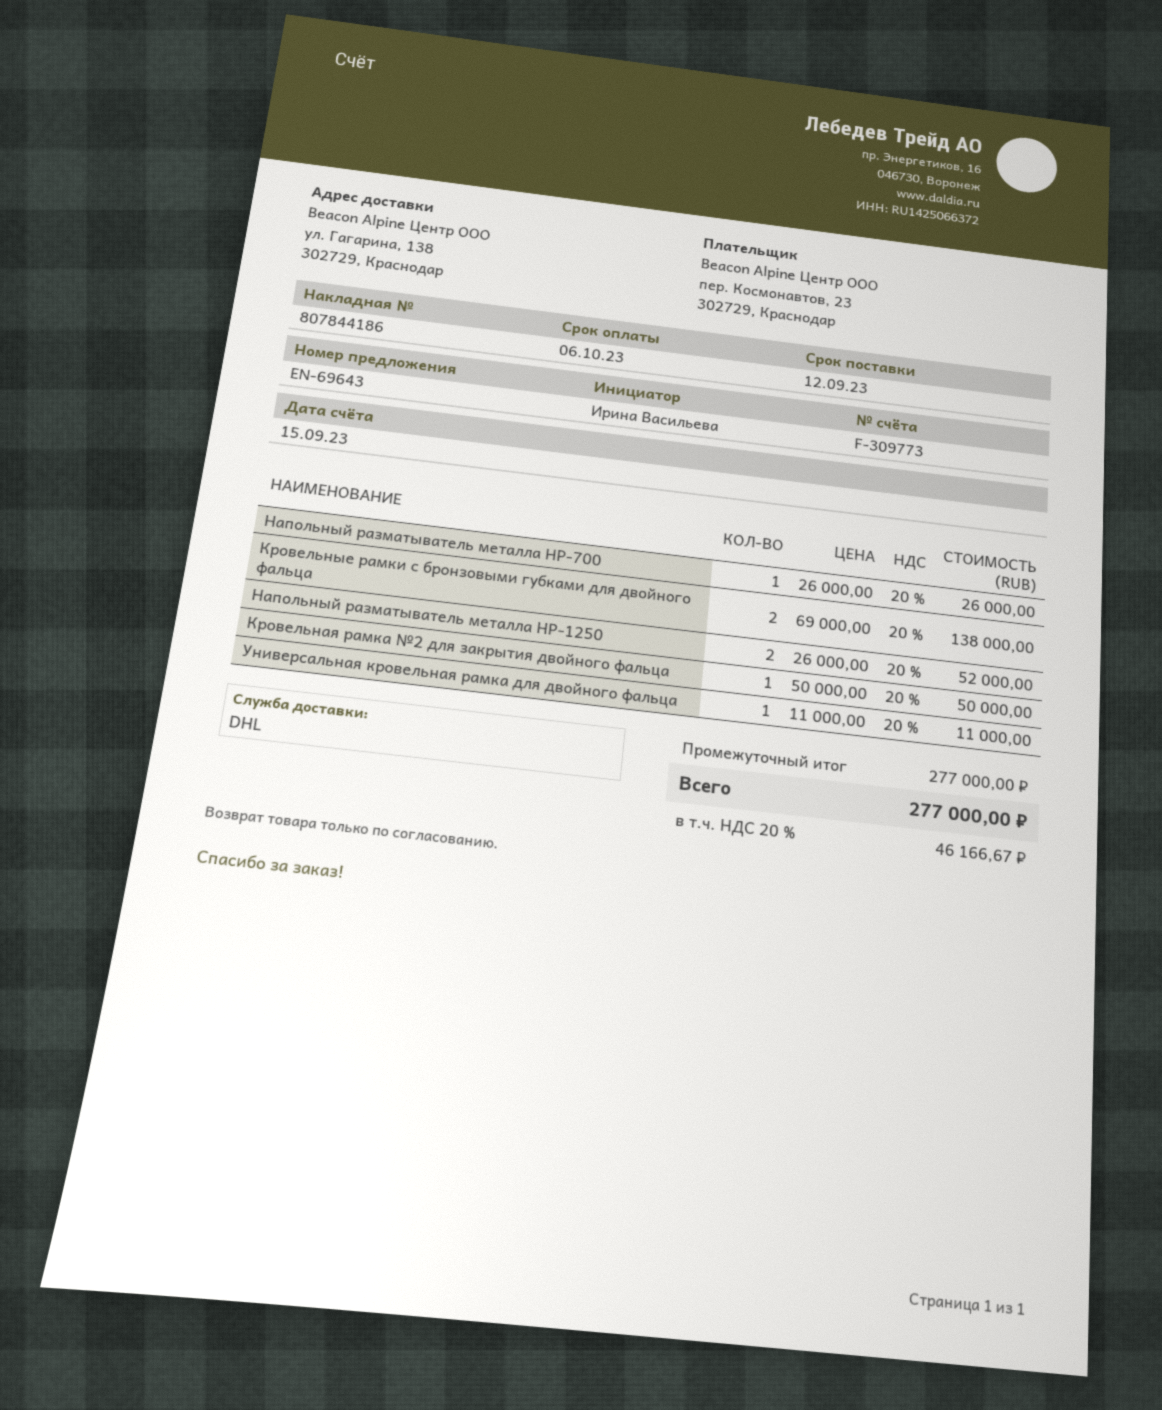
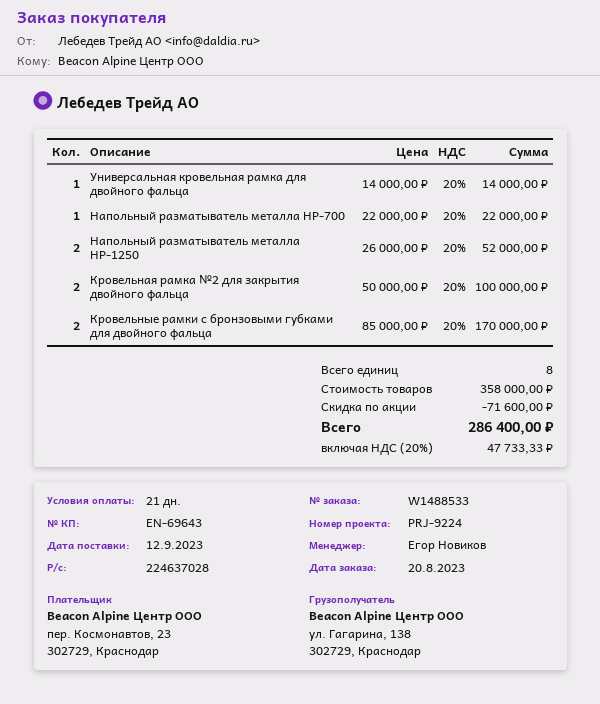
Напольный разматыватель металла HP-700: 1 x 26000.00 = 26000.00 -> 1 x 22000.00 = 22000.00
Кровельные рамки с бронзовыми губками для двойного фальца: 2 x 69000.00 = 138000.00 -> 2 x 85000.00 = 170000.00
Кровельная рамка №2 для закрытия двойного фальца: 1 x 50000.00 = 50000.00 -> 2 x 50000.00 = 100000.00
Универсальная кровельная рамка для двойного фальца: 1 x 11000.00 = 11000.00 -> 1 x 14000.00 = 14000.00
subtotal: 277000.00 -> 358000.00
discount: none -> 71600.00
tax: 20% = 46166.67 -> 20% = 47733.33
total: 277000.00 -> 286400.00

